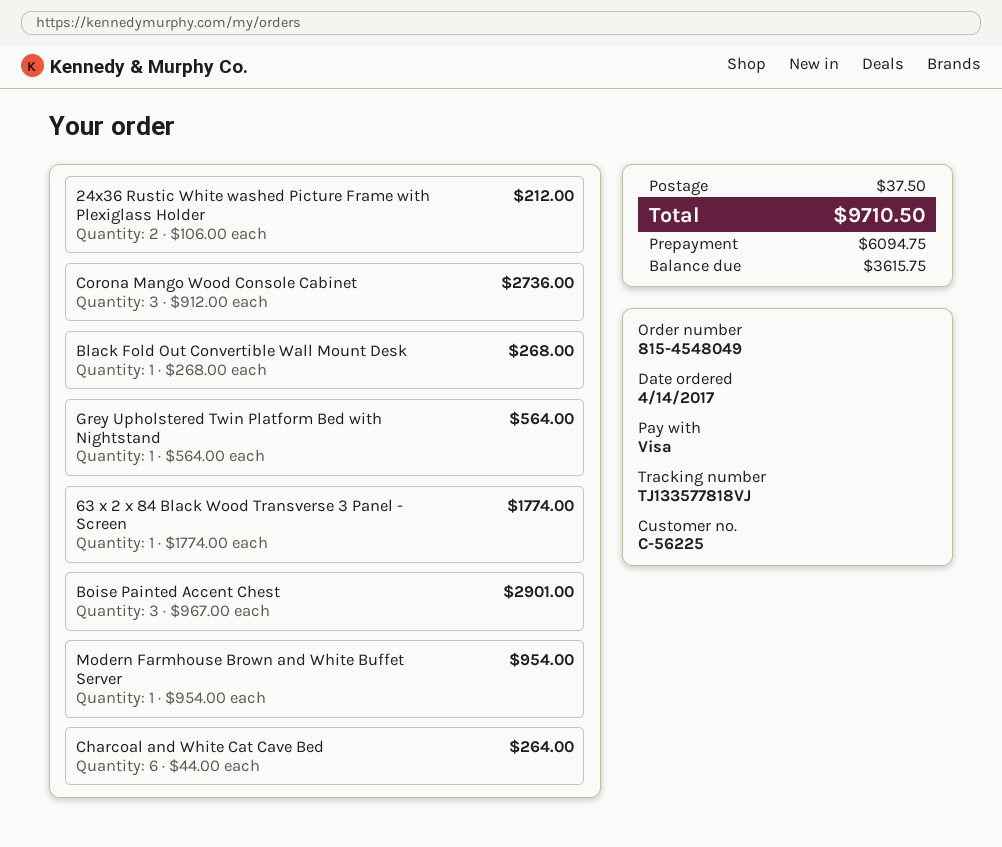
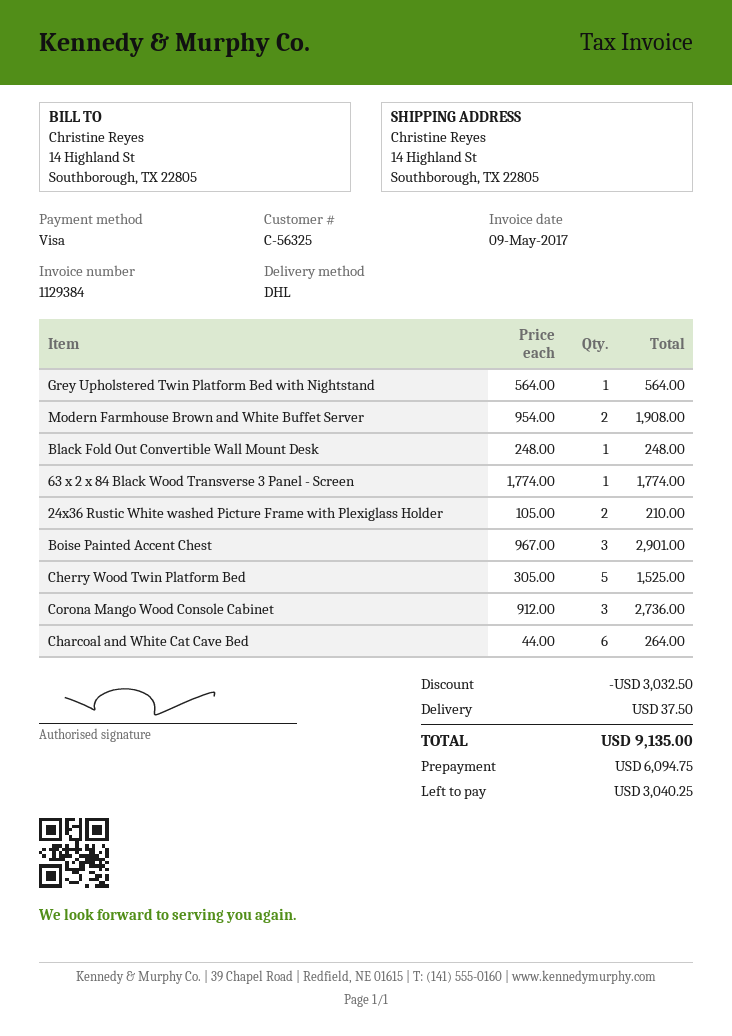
customer number: C-56225 -> C-56325
24x36 Rustic White washed Picture Frame with Plexiglass Holder: 2 x 106.00 = 212.00 -> 2 x 105.00 = 210.00
Black Fold Out Convertible Wall Mount Desk: 1 x 268.00 = 268.00 -> 1 x 248.00 = 248.00
Modern Farmhouse Brown and White Buffet Server: 1 x 954.00 = 954.00 -> 2 x 954.00 = 1908.00
Cherry Wood Twin Platform Bed: none -> 5 x 305.00 = 1525.00
discount: none -> 3032.50
total: 9710.50 -> 9135.00
balance: 3615.75 -> 3040.25

